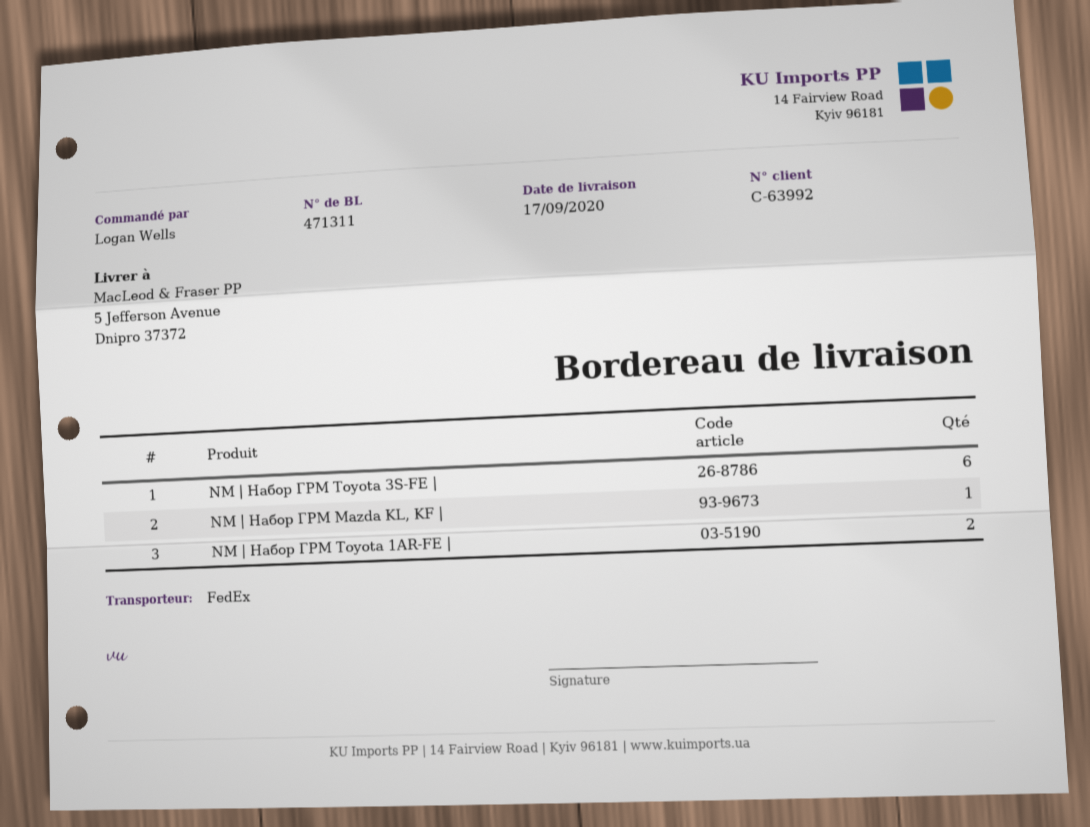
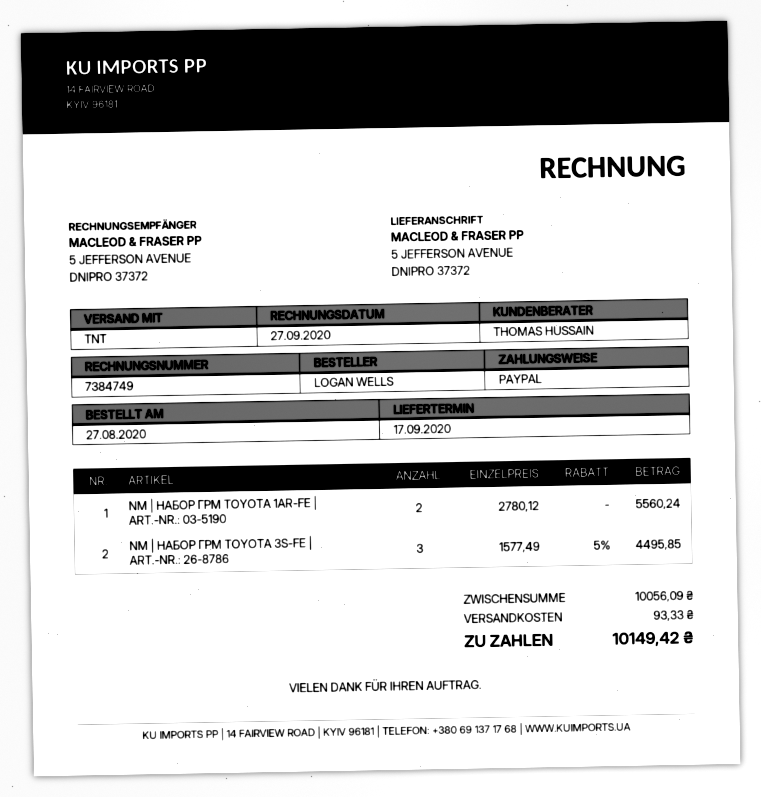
shipping method: FedEx -> TNT
NM | Набор ГРМ Toyota 3S-FE |: 6 -> 3
NM | Набор ГРМ Mazda KL, KF |: 1 -> none

